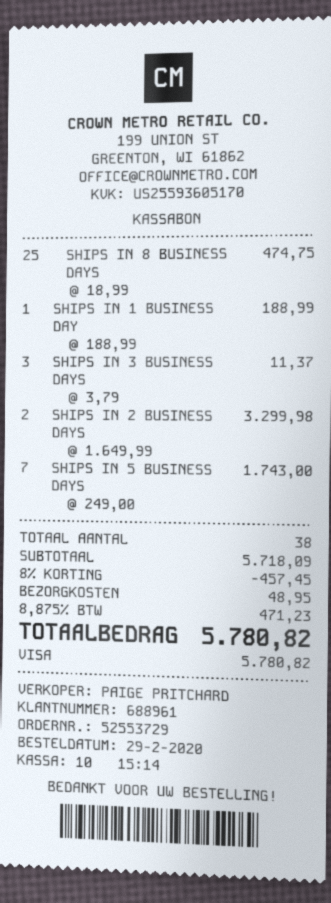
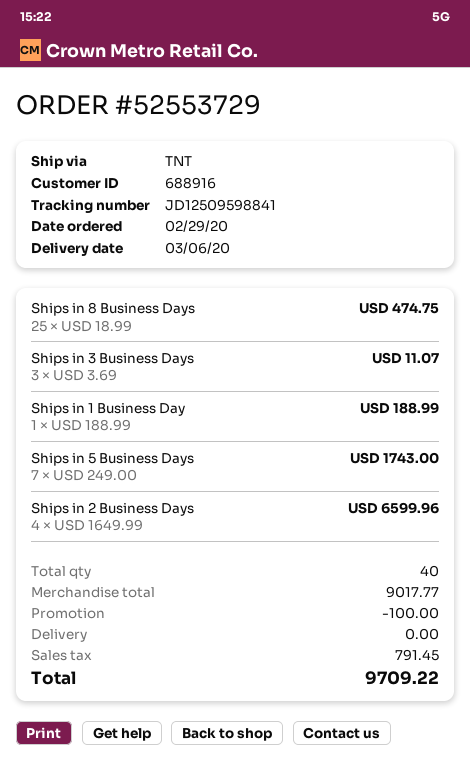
customer number: 688961 -> 688916
SHIPS IN 3 BUSINESS DAYS: 3 x 3.79 = 11.37 -> 3 x 3.69 = 11.07
SHIPS IN 2 BUSINESS DAYS: 2 x 1649.99 = 3299.98 -> 4 x 1649.99 = 6599.96
total quantity: 38 -> 40
subtotal: 5718.09 -> 9017.77
discount: 457.45 -> 100.00
shipping: 48.95 -> 0.00
tax: 471.23 -> 791.45
total: 5780.82 -> 9709.22

